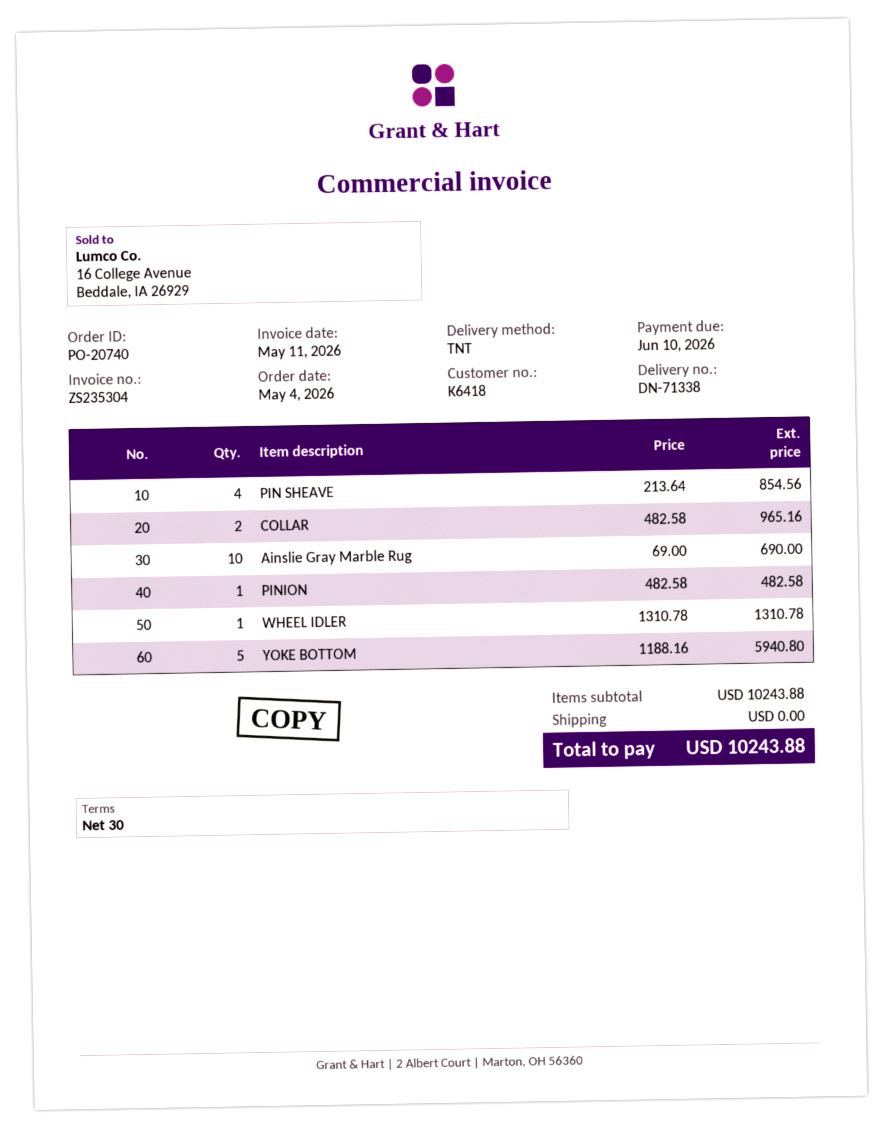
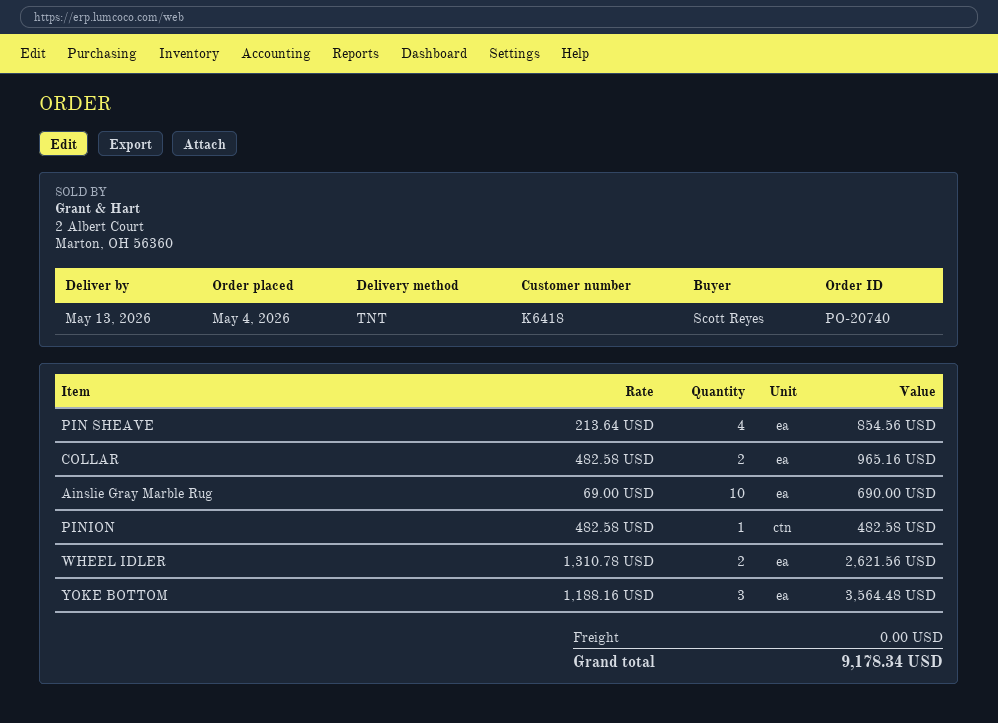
WHEEL IDLER: 1 x 1310.78 = 1310.78 -> 2 x 1310.78 = 2621.56
YOKE BOTTOM: 5 x 1188.16 = 5940.80 -> 3 x 1188.16 = 3564.48
total: 10243.88 -> 9178.34

